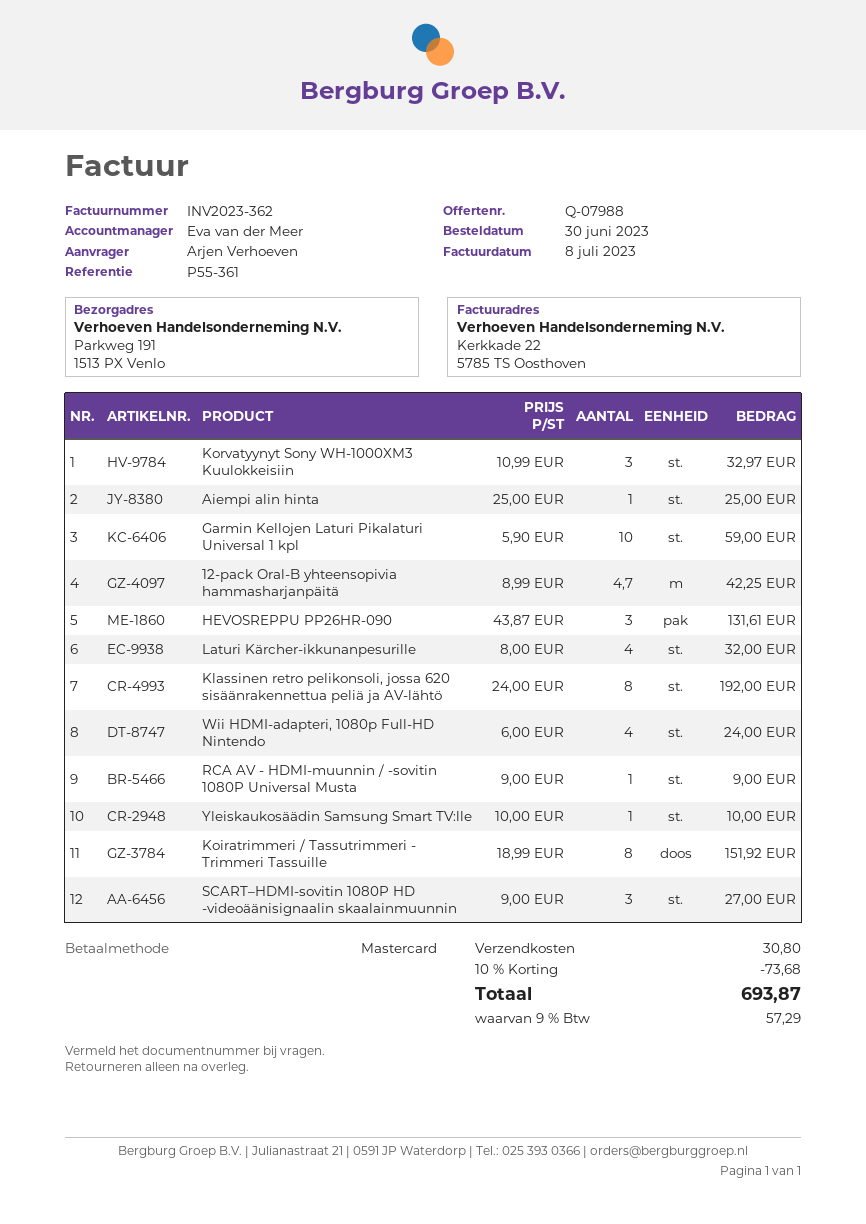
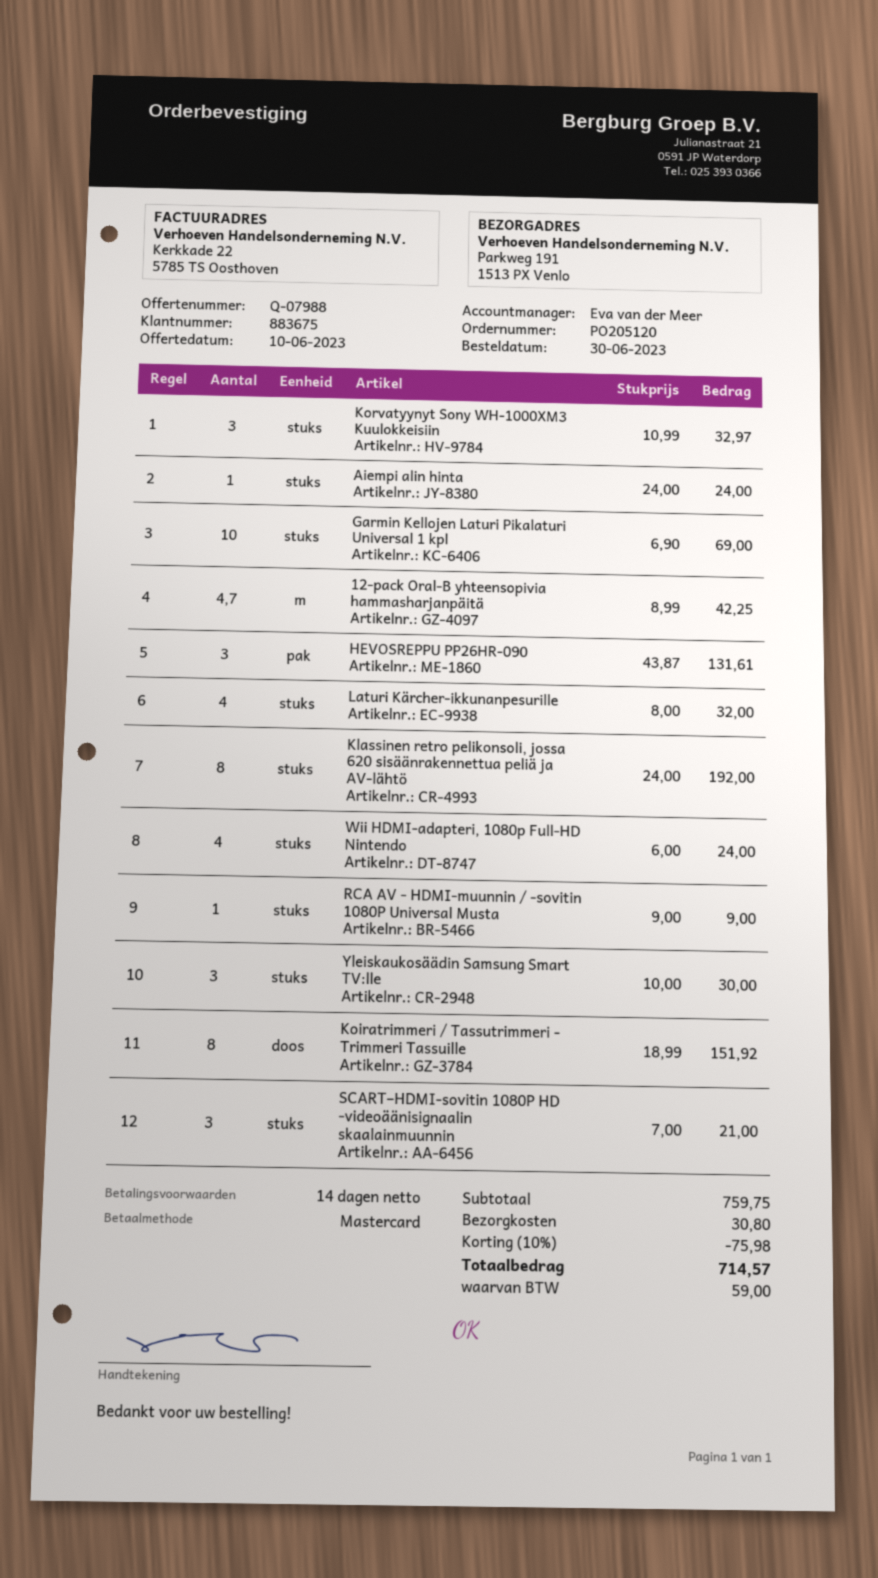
Aiempi alin hinta: 1 x 25.00 = 25.00 -> 1 x 24.00 = 24.00
Garmin Kellojen Laturi Pikalaturi Universal 1 kpl: 10 x 5.90 = 59.00 -> 10 x 6.90 = 69.00
Yleiskaukosäädin Samsung Smart TV:lle: 1 x 10.00 = 10.00 -> 3 x 10.00 = 30.00
SCART–HDMI-sovitin 1080P HD -videoäänisignaalin skaalainmuunnin: 3 x 9.00 = 27.00 -> 3 x 7.00 = 21.00
discount: 10% = 73.68 -> 10% = 75.98
tax: 57.29 -> 59.00
total: 693.87 -> 714.57

